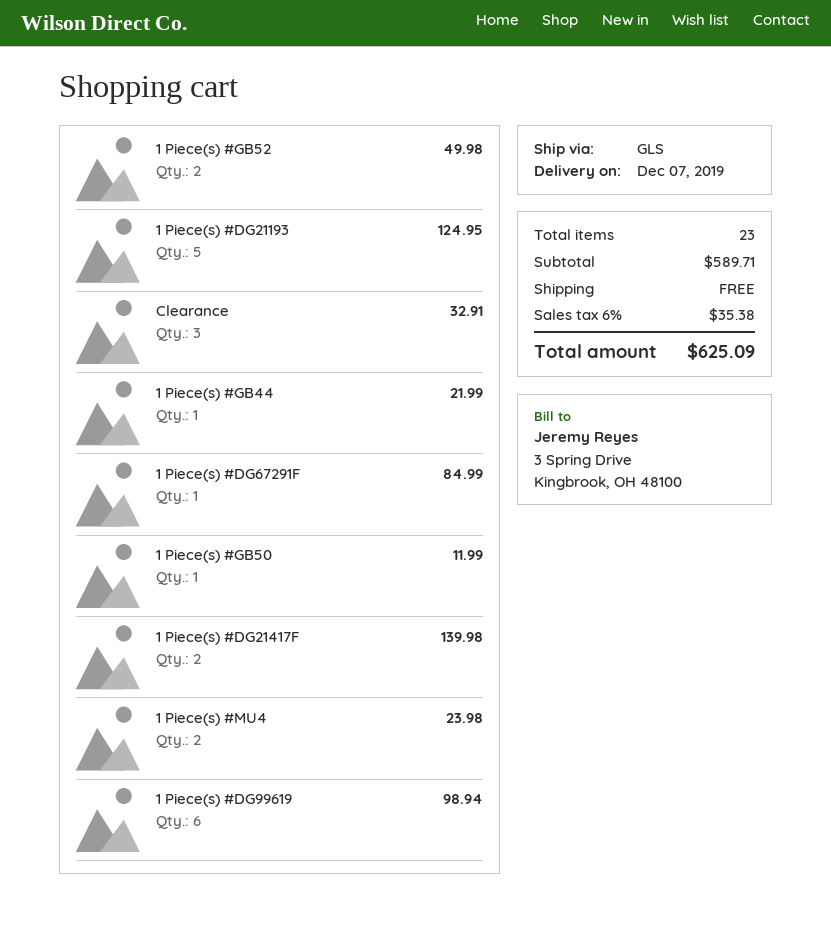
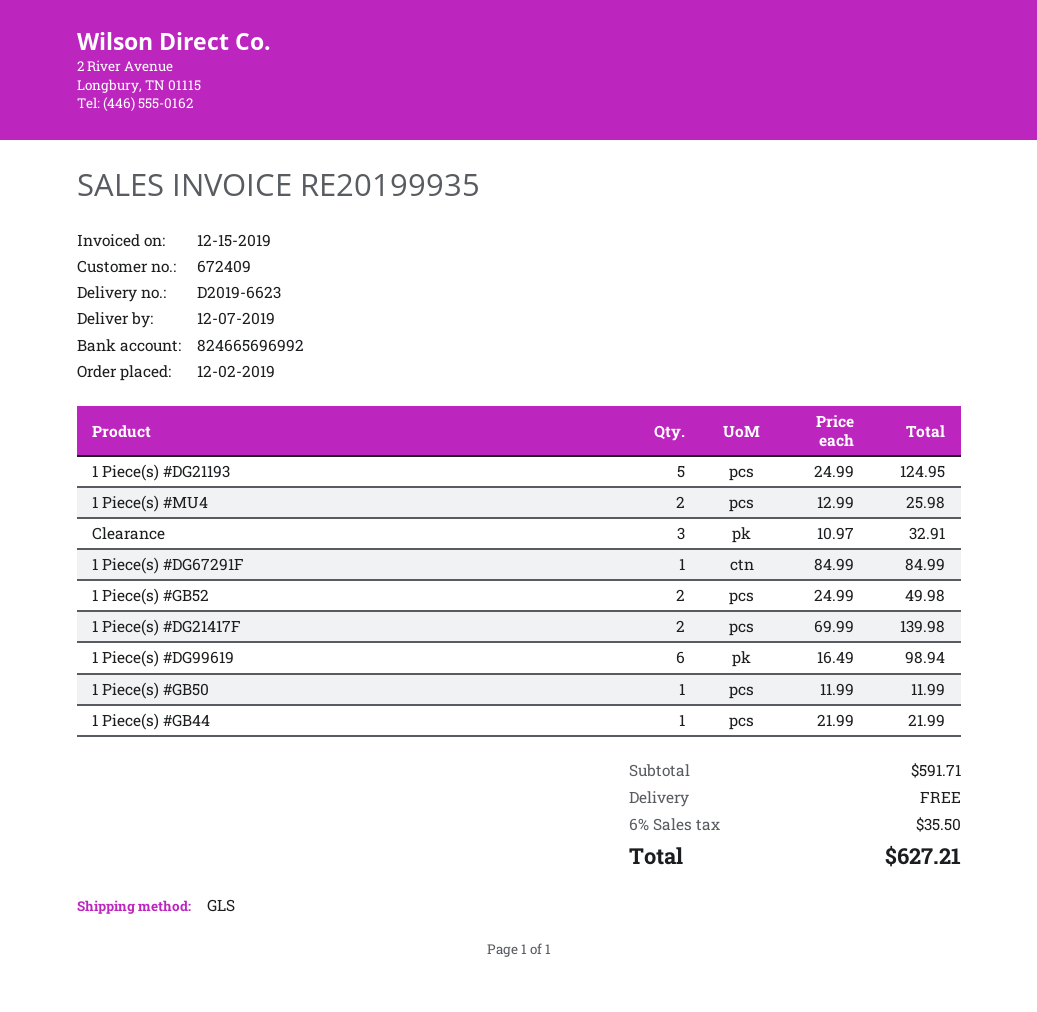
1 Piece(s) #MU4: 2 for 23.98 -> 2 for 25.98
subtotal: 589.71 -> 591.71
tax: 6% = 35.38 -> 6% = 35.50
total: 625.09 -> 627.21

